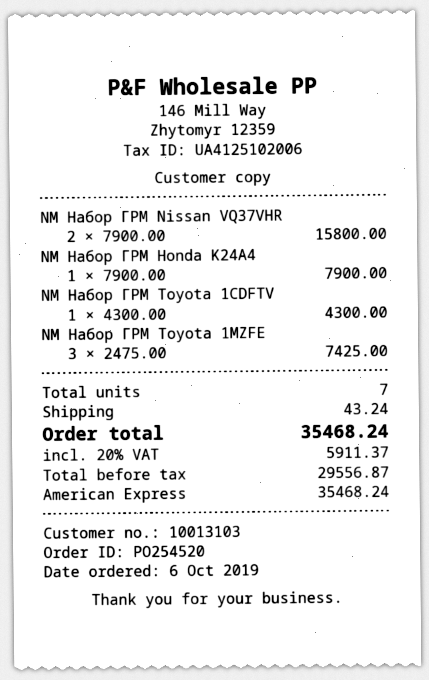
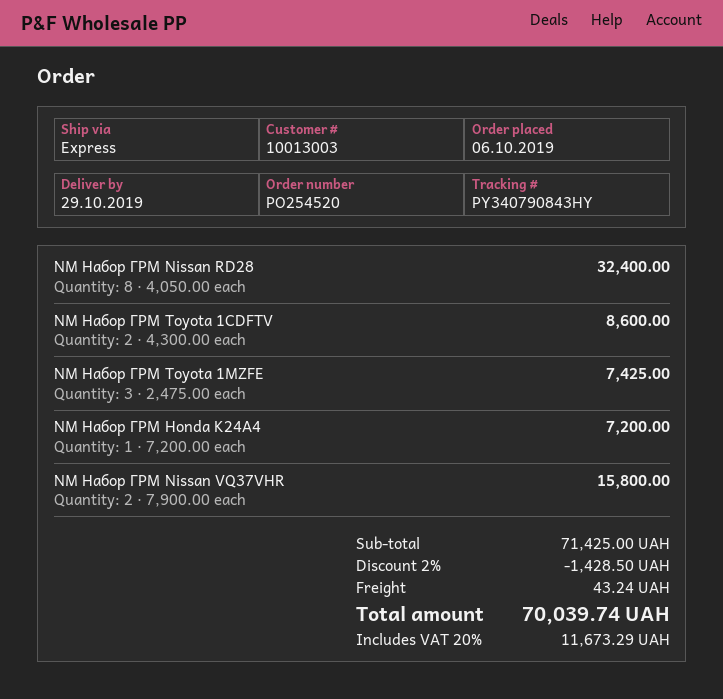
customer number: 10013103 -> 10013003
NM Набор ГРМ Honda K24A4: 1 x 7900.00 = 7900.00 -> 1 x 7200.00 = 7200.00
NM Набор ГРМ Toyota 1CDFTV: 1 x 4300.00 = 4300.00 -> 2 x 4300.00 = 8600.00
NM Набор ГРМ Nissan RD28: none -> 8 x 4050.00 = 32400.00
discount: none -> 2% = 1428.50
tax: 20% = 5911.37 -> 20% = 11673.29
total: 35468.24 -> 70039.74

